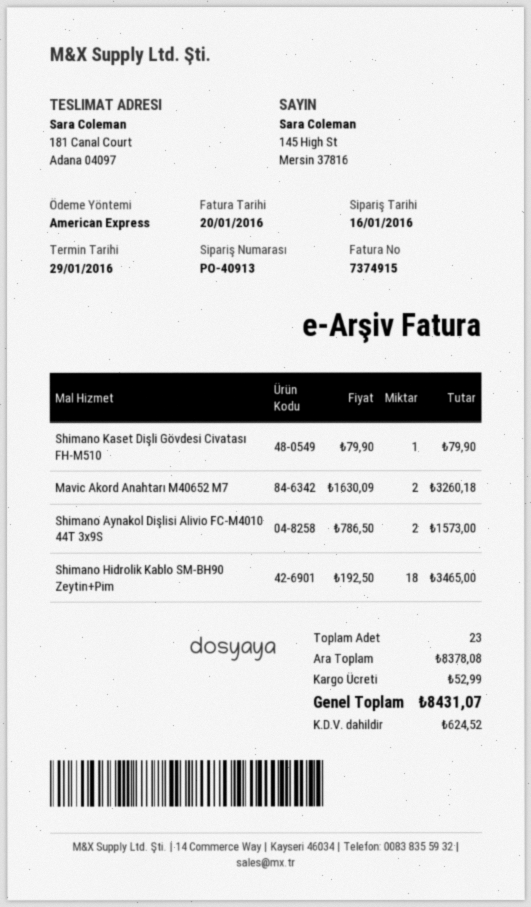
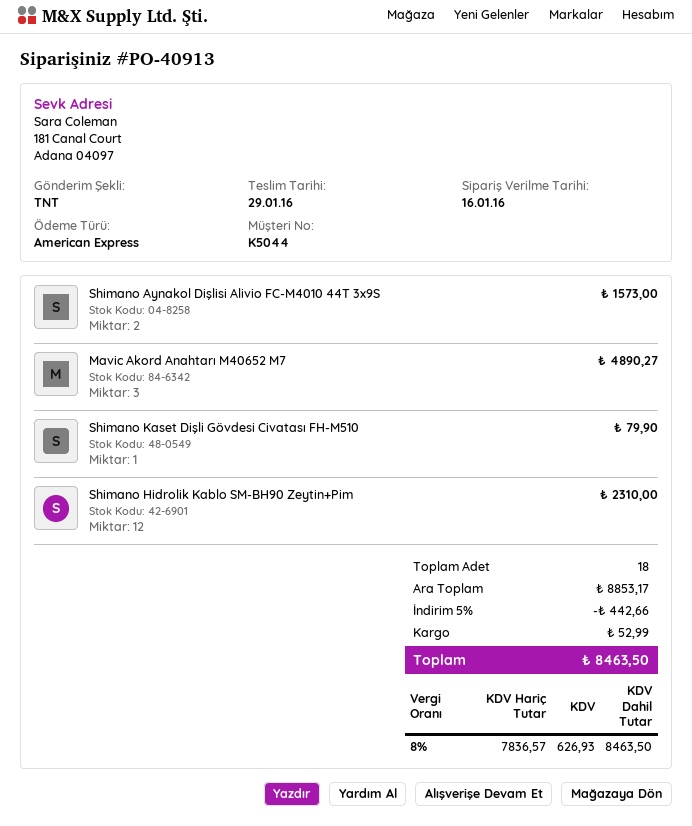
Mavic Akord Anahtarı M40652 M7: 2 for 3260.18 -> 3 for 4890.27
Shimano Hidrolik Kablo SM-BH90 Zeytin+Pim: 18 for 3465.00 -> 12 for 2310.00
total quantity: 23 -> 18
subtotal: 8378.08 -> 8853.17
discount: none -> 5% = 442.66
tax: 624.52 -> 626.93
total: 8431.07 -> 8463.50

